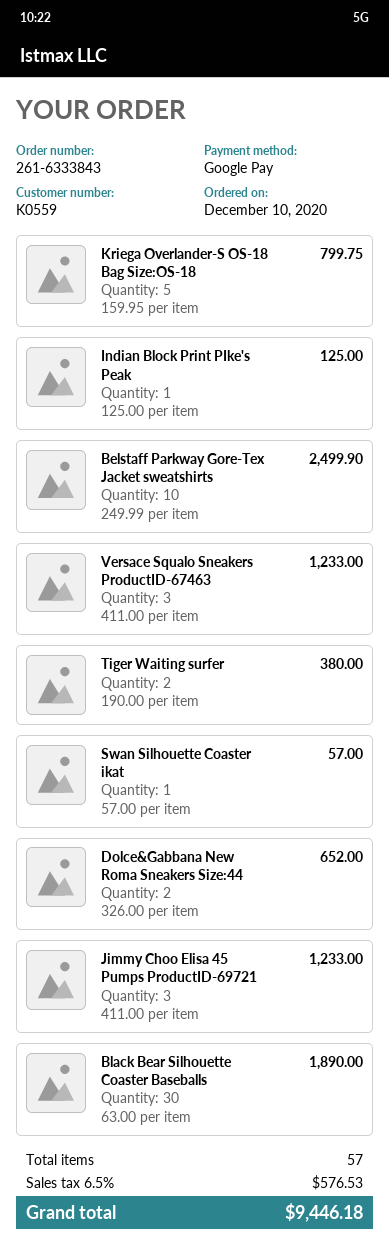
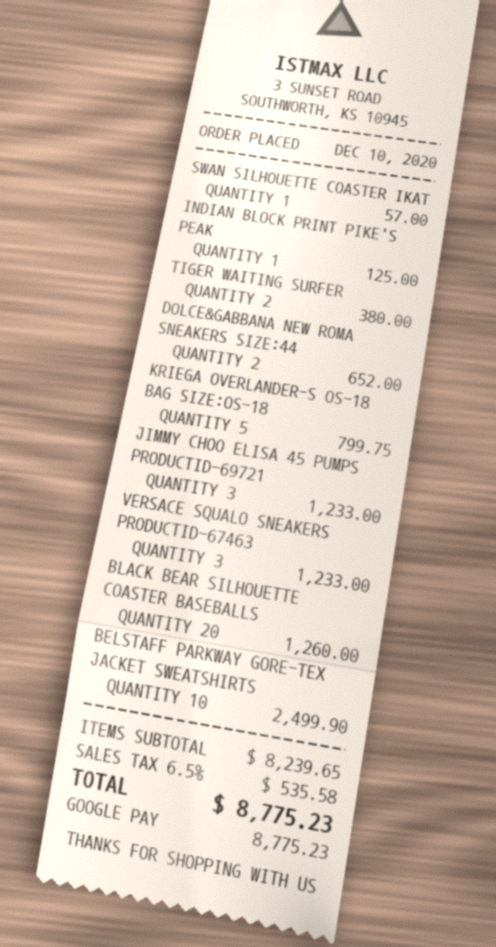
Black Bear Silhouette Coaster Baseballs: 30 for 1890.00 -> 20 for 1260.00
tax: 6.5% = 576.53 -> 6.5% = 535.58
total: 9446.18 -> 8775.23

